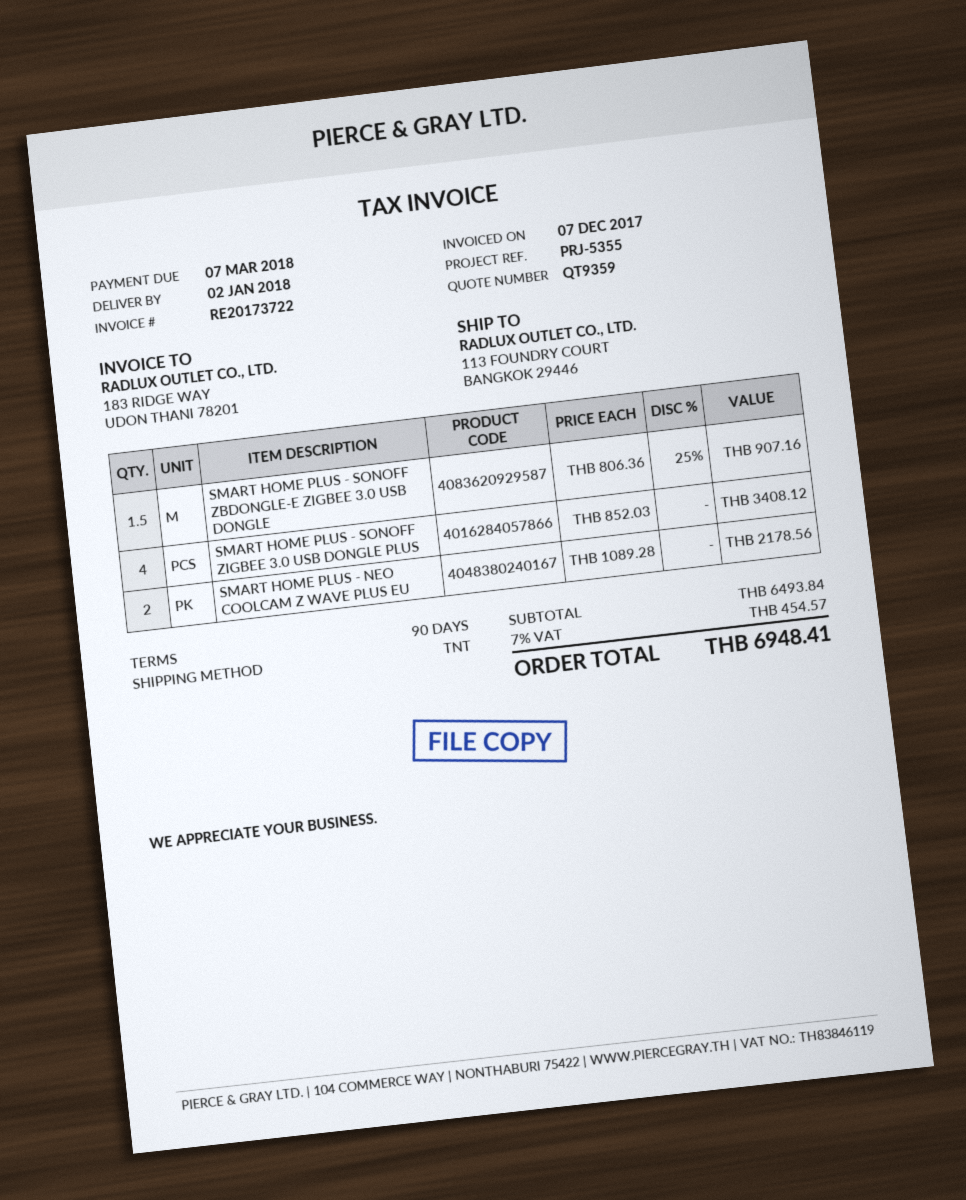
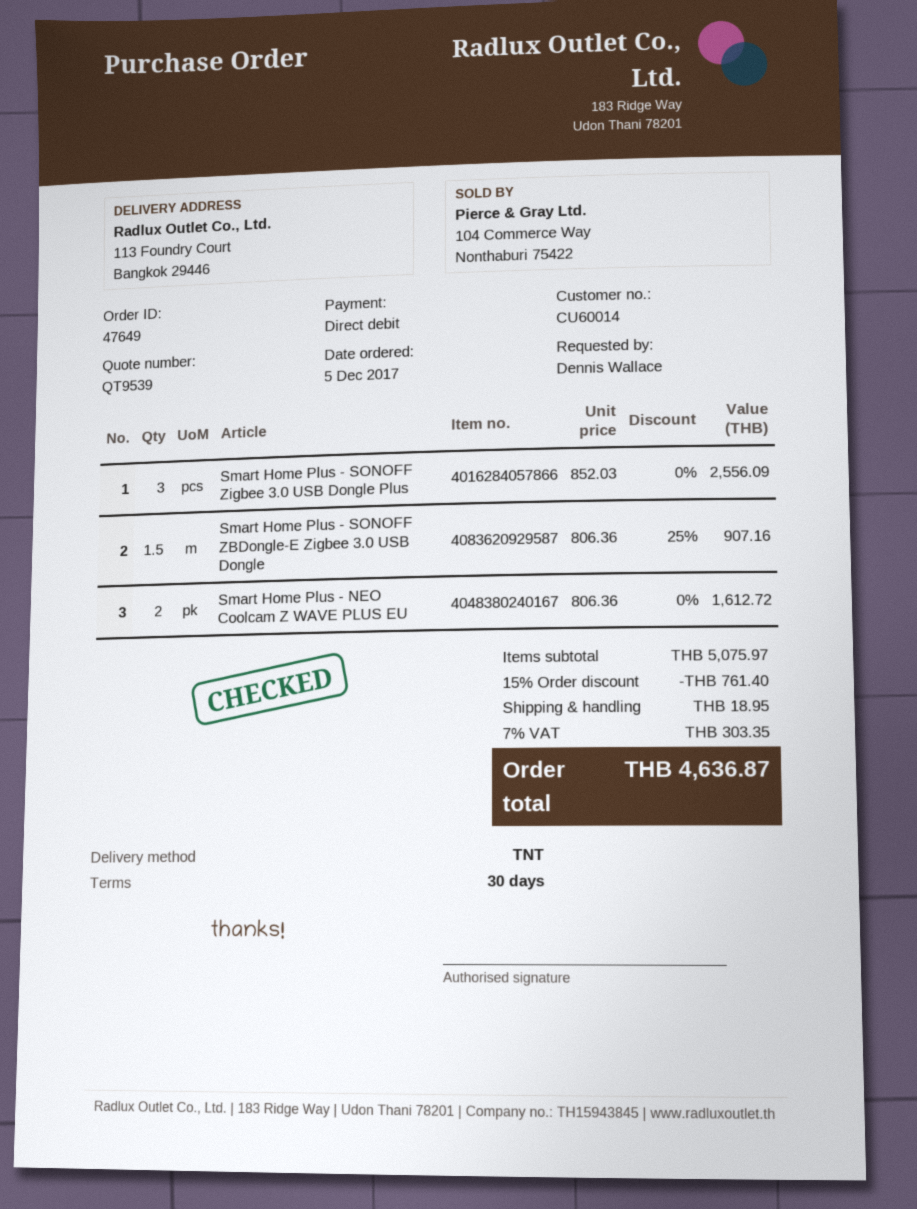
quote number: QT9359 -> QT9539
payment terms: 90 days -> 30 days
SMART HOME PLUS - SONOFF ZIGBEE 3.0 USB DONGLE PLUS: 4 x 852.03 = 3408.12 -> 3 x 852.03 = 2556.09
SMART HOME PLUS - NEO COOLCAM Z WAVE PLUS EU: 2 x 1089.28 = 2178.56 -> 2 x 806.36 = 1612.72
subtotal: 6493.84 -> 5075.97
discount: none -> 15% = 761.40
shipping: none -> 18.95
tax: 7% = 454.57 -> 7% = 303.35
total: 6948.41 -> 4636.87

